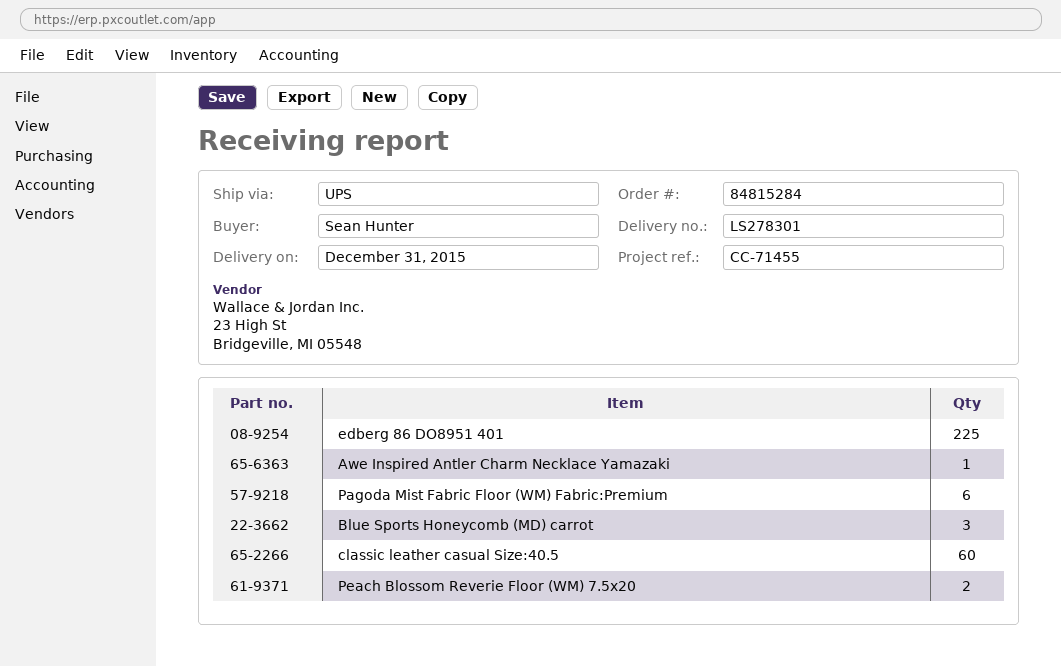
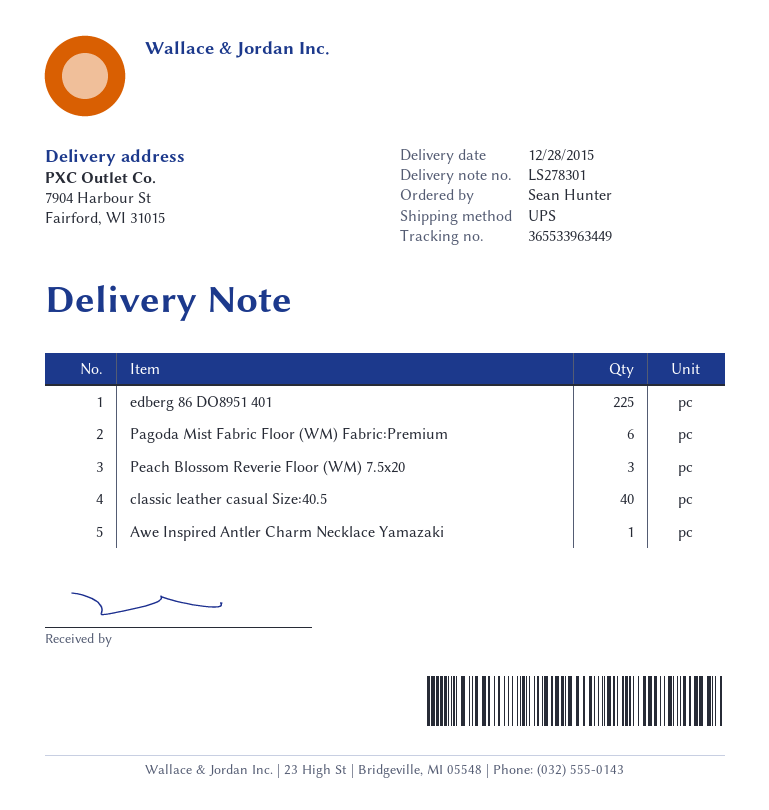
delivery date: 2015-12-31 -> 2015-12-28
Blue Sports Honeycomb (MD) carrot: 3 -> none
classic leather casual Size:40.5: 60 -> 40
Peach Blossom Reverie Floor (WM) 7.5x20: 2 -> 3

